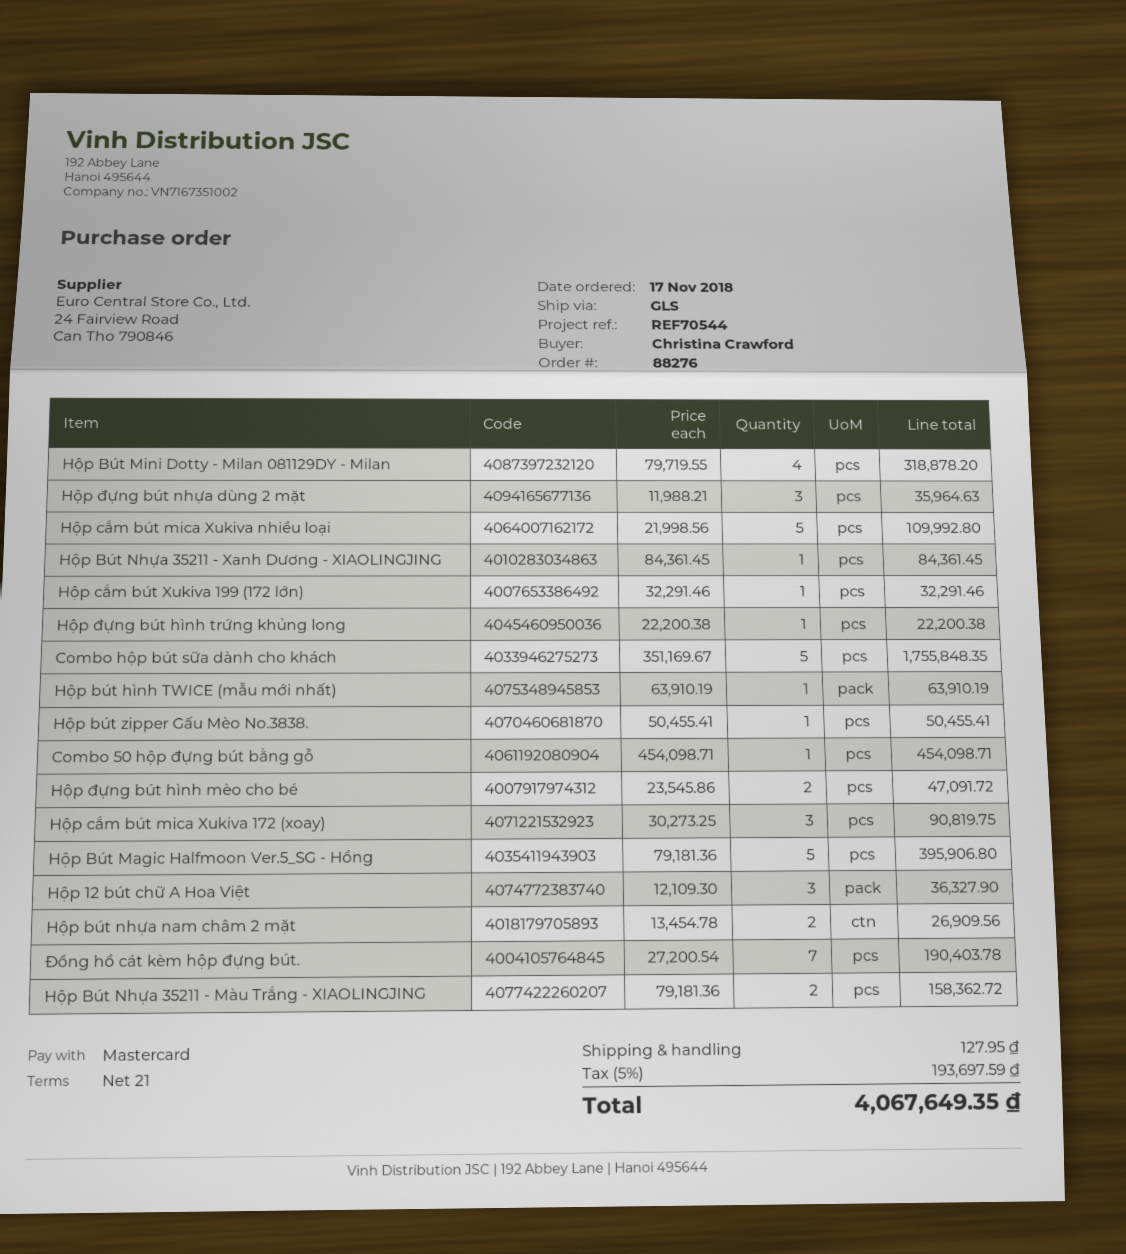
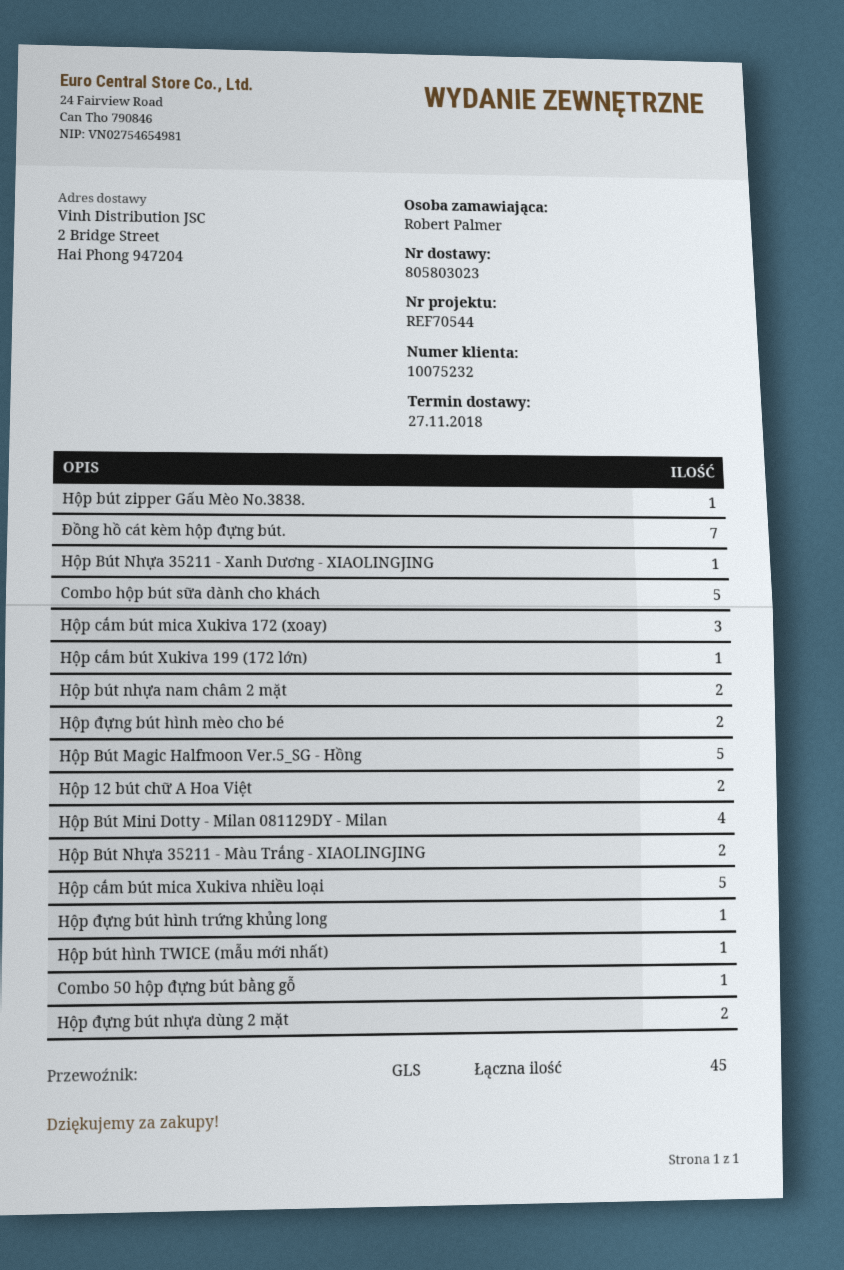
ordered by: Christina Crawford -> Robert Palmer
Hộp đựng bút nhựa dùng 2 mặt: 3 -> 2
Hộp 12 bút chữ A Hoa Việt: 3 -> 2

